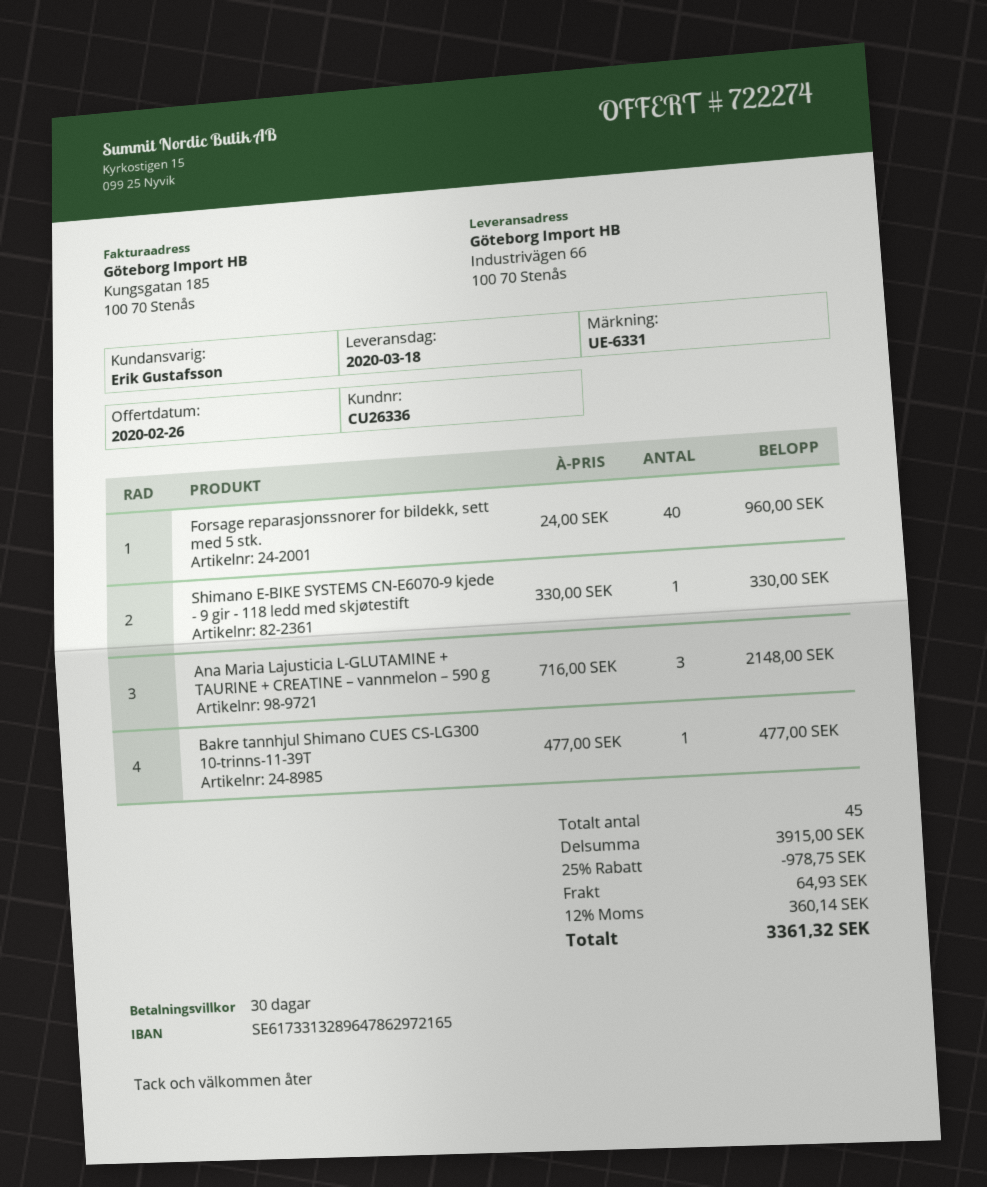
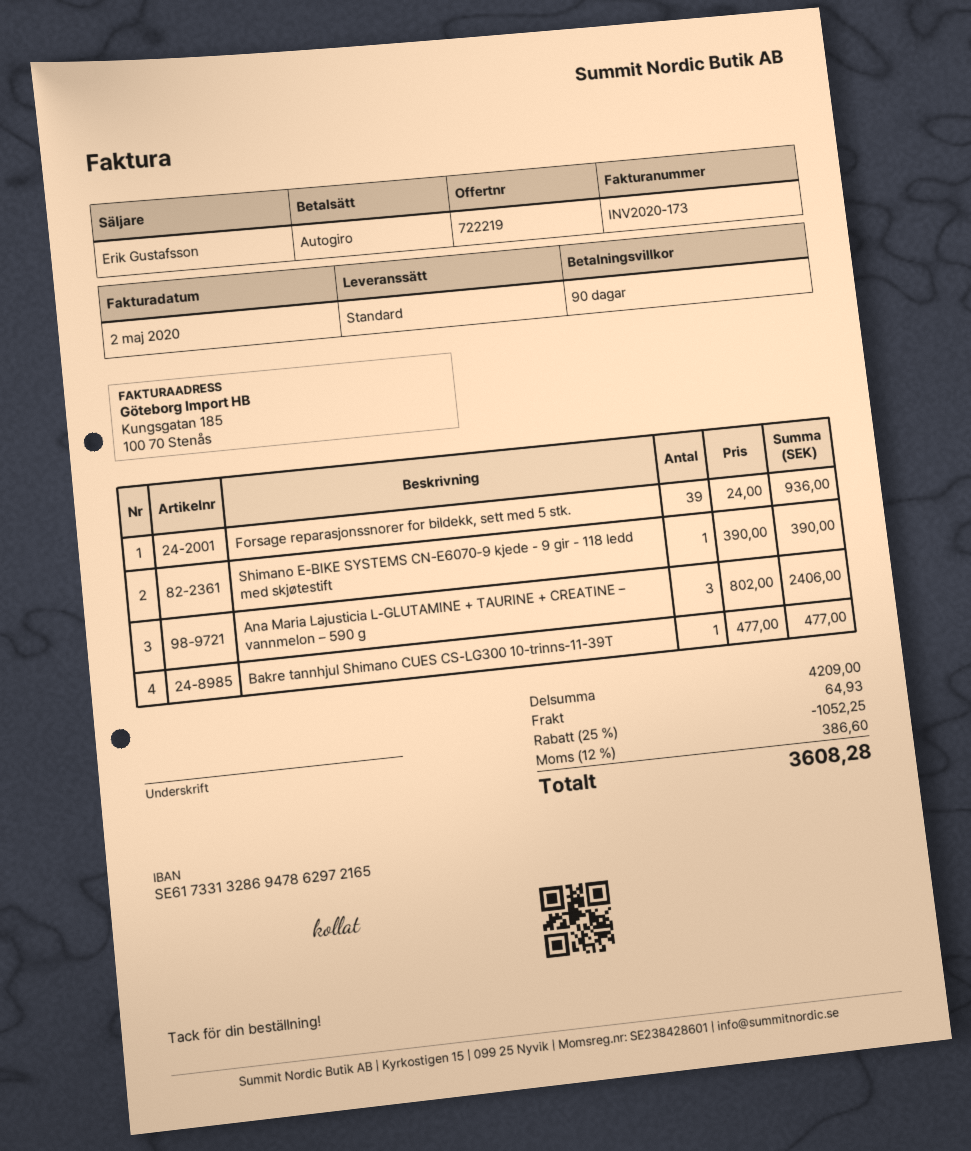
quote number: 722274 -> 722219
payment terms: 30 days -> 90 days
bank account: SE6173313289647862972165 -> SE6173313286947862972165
Forsage reparasjonssnorer for bildekk, sett med 5 stk.: 40 x 24.00 = 960.00 -> 39 x 24.00 = 936.00
Shimano E-BIKE SYSTEMS CN-E6070-9 kjede - 9 gir - 118 ledd med skjøtestift: 1 x 330.00 = 330.00 -> 1 x 390.00 = 390.00
Ana Maria Lajusticia L-GLUTAMINE + TAURINE + CREATINE – vannmelon – 590 g: 3 x 716.00 = 2148.00 -> 3 x 802.00 = 2406.00
subtotal: 3915.00 -> 4209.00
discount: 25% = 978.75 -> 25% = 1052.25
tax: 12% = 360.14 -> 12% = 386.60
total: 3361.32 -> 3608.28

